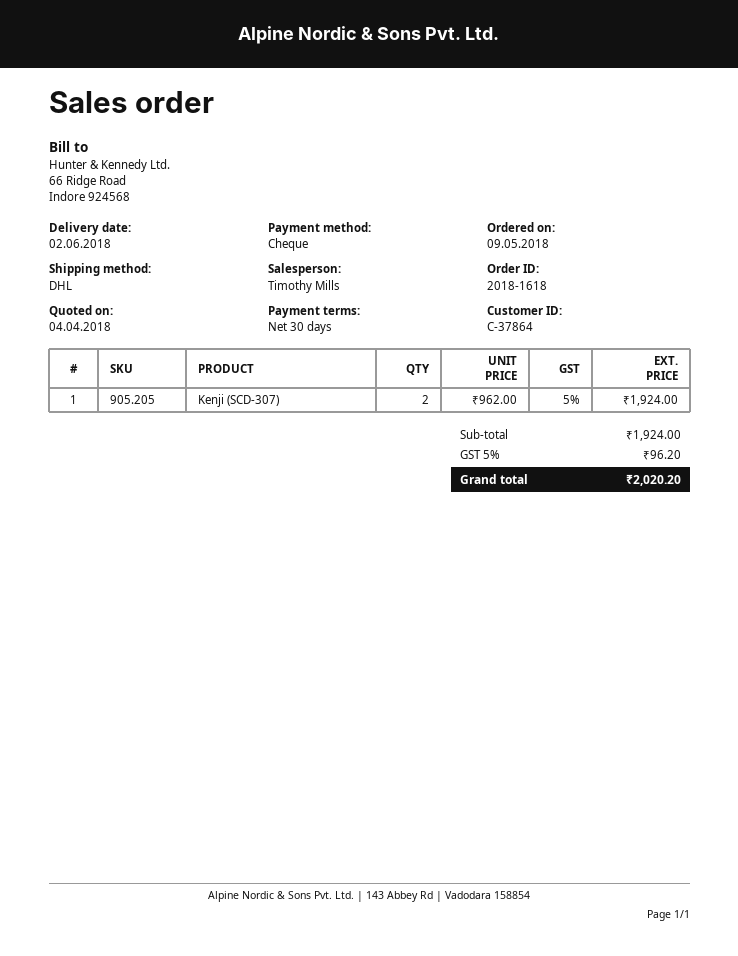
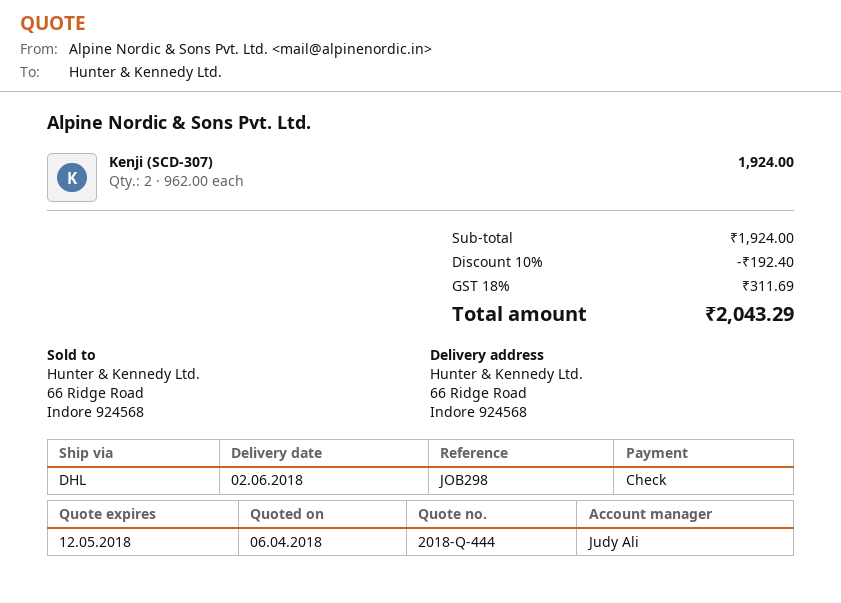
quote date: 2018-04-04 -> 2018-04-06
sales rep: Timothy Mills -> Judy Ali
discount: none -> 10% = 192.40
tax: 5% = 96.20 -> 18% = 311.69
total: 2020.20 -> 2043.29

